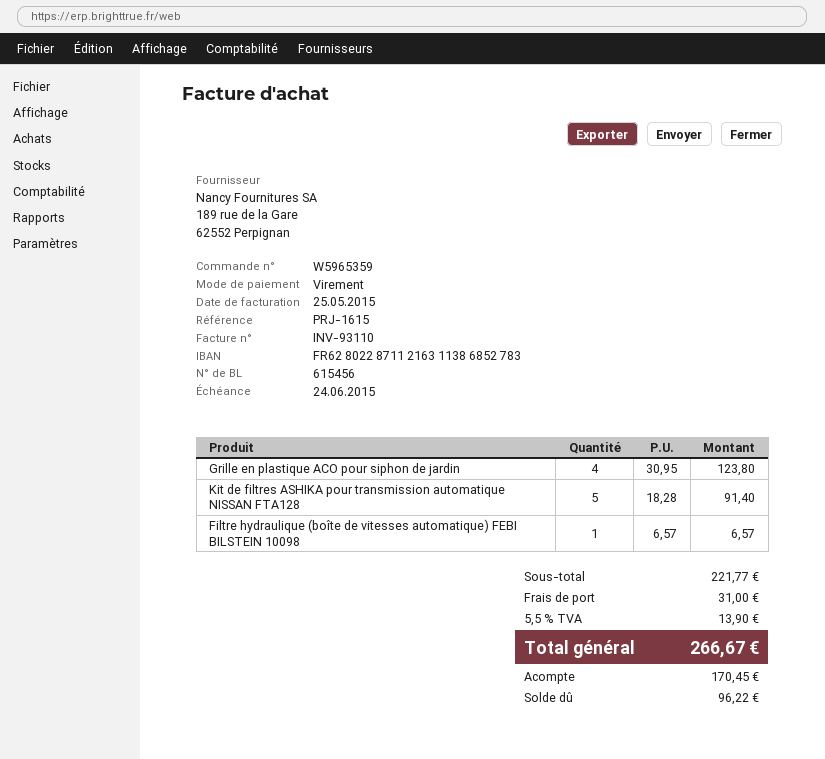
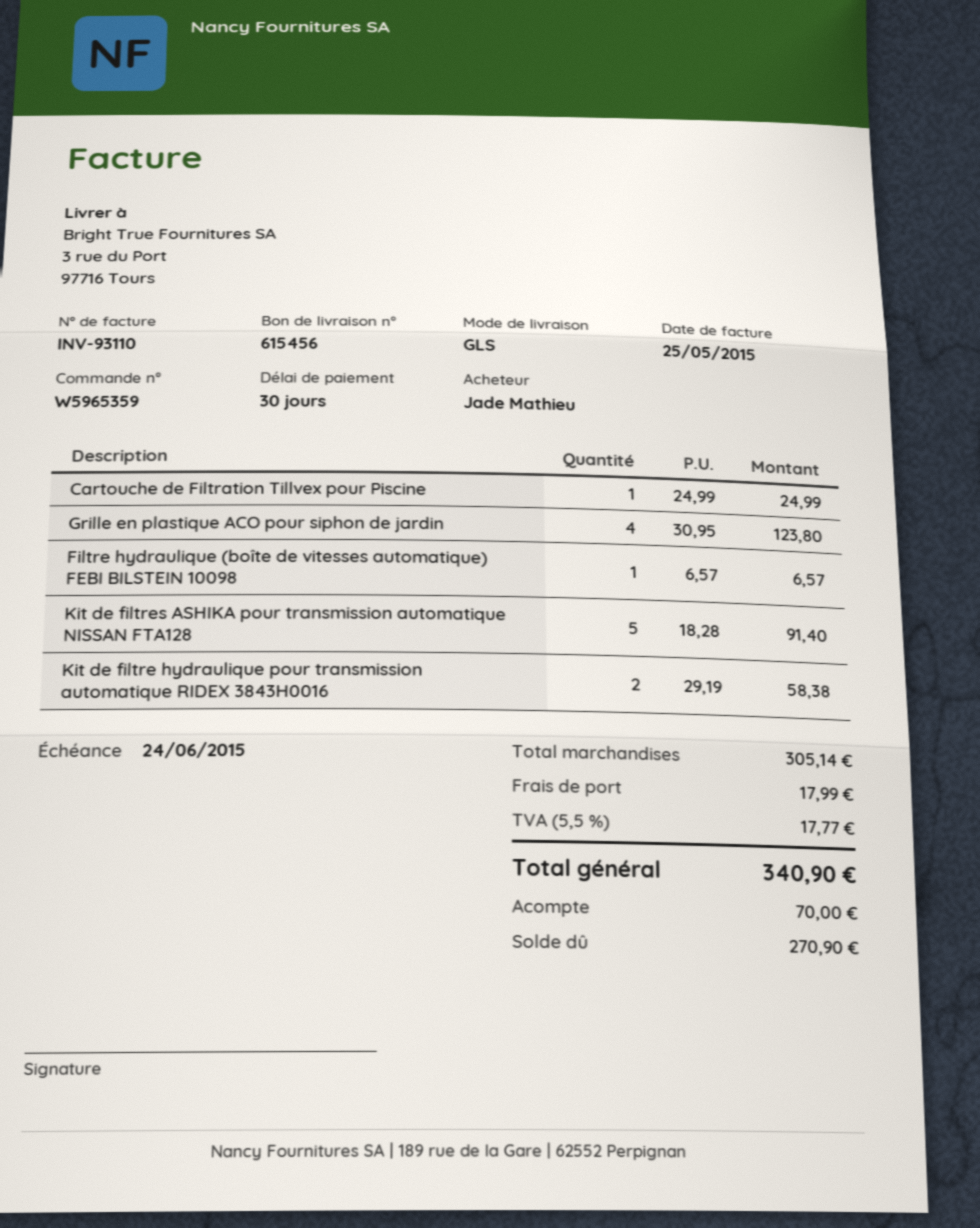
Cartouche de Filtration Tillvex pour Piscine: none -> 1 x 24.99 = 24.99
Kit de filtre hydraulique pour transmission automatique RIDEX 3843H0016: none -> 2 x 29.19 = 58.38
subtotal: 221.77 -> 305.14
shipping: 31.00 -> 17.99
tax: 5.5% = 13.90 -> 5.5% = 17.77
total: 266.67 -> 340.90
deposit: 170.45 -> 70.00
balance: 96.22 -> 270.90

